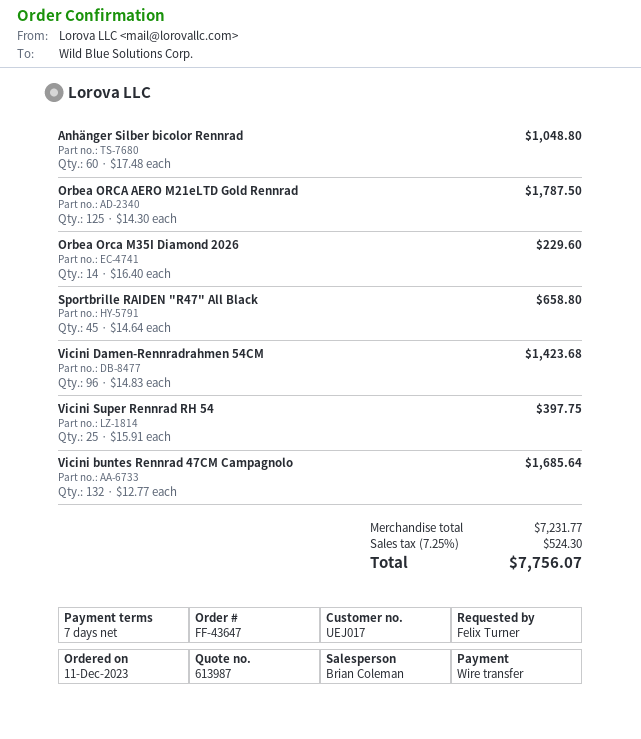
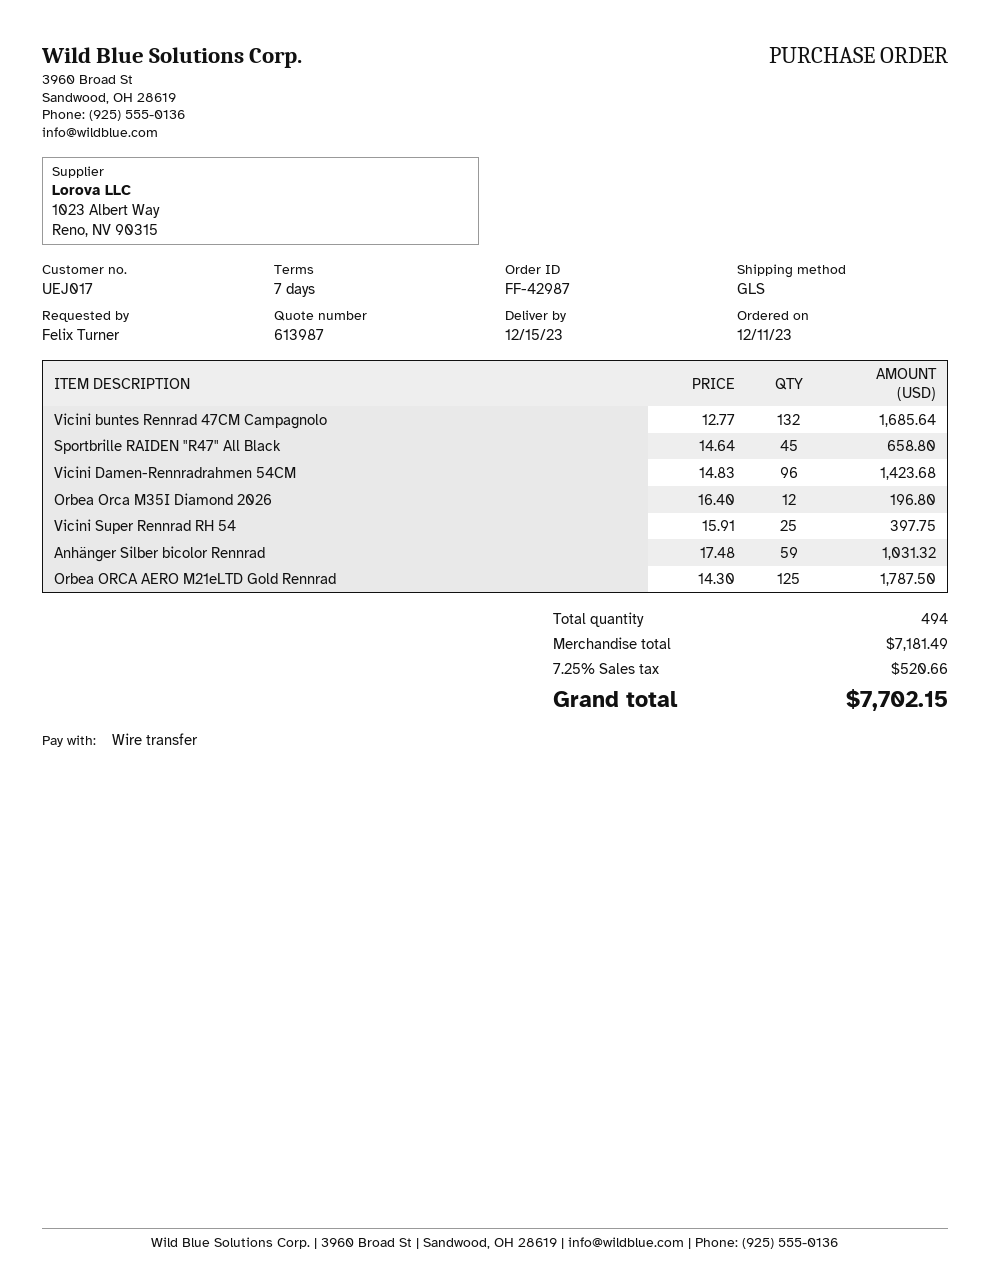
order number: FF-43647 -> FF-42987
Anhänger Silber bicolor Rennrad: 60 x 17.48 = 1048.80 -> 59 x 17.48 = 1031.32
Orbea Orca M35I Diamond 2026: 14 x 16.40 = 229.60 -> 12 x 16.40 = 196.80
subtotal: 7231.77 -> 7181.49
tax: 7.25% = 524.30 -> 7.25% = 520.66
total: 7756.07 -> 7702.15

